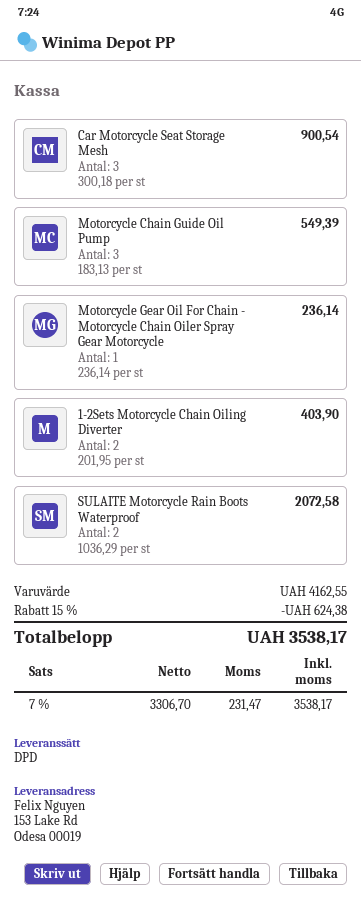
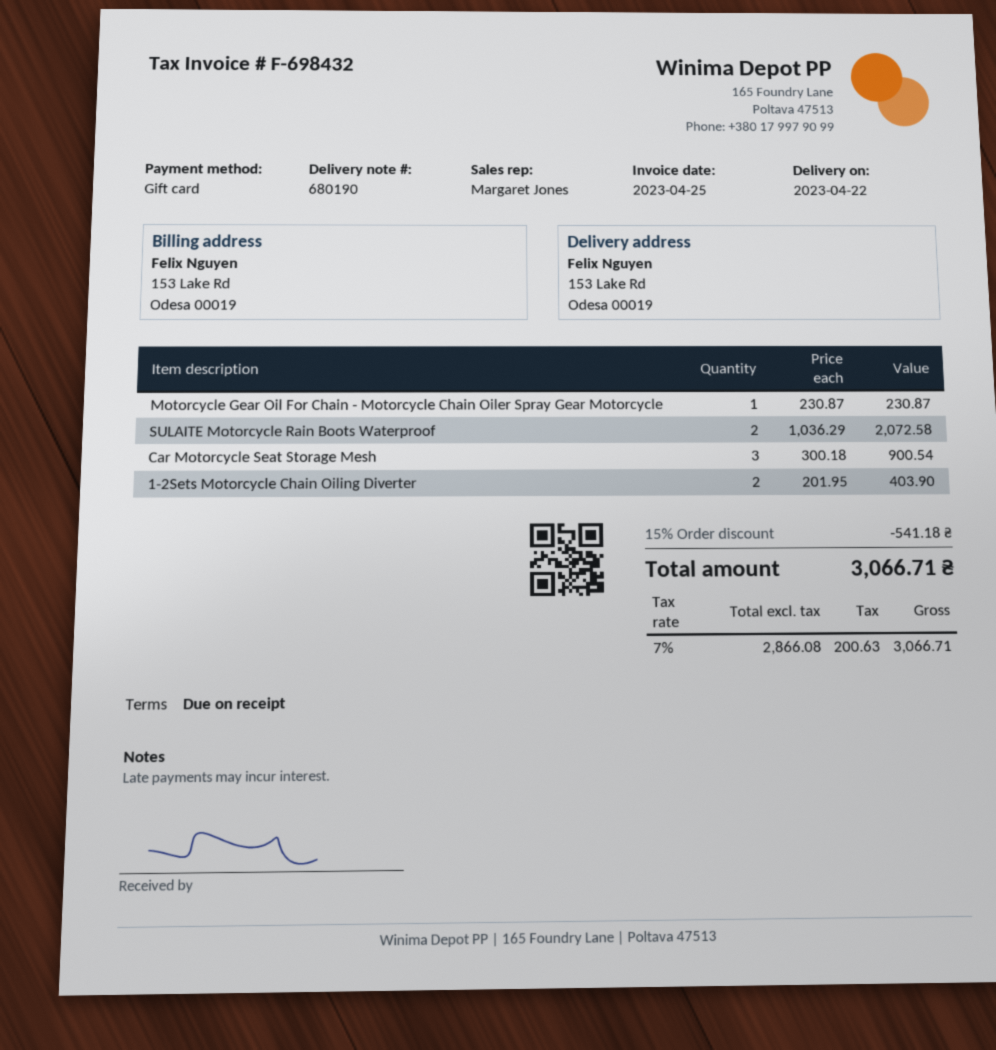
Motorcycle Chain Guide Oil Pump: 3 x 183.13 = 549.39 -> none
Motorcycle Gear Oil For Chain - Motorcycle Chain Oiler Spray Gear Motorcycle: 1 x 236.14 = 236.14 -> 1 x 230.87 = 230.87
discount: 15% = 624.38 -> 15% = 541.18
net: 3306.70 -> 2866.08
tax: 7% = 231.47 -> 7% = 200.63
total: 3538.17 -> 3066.71

